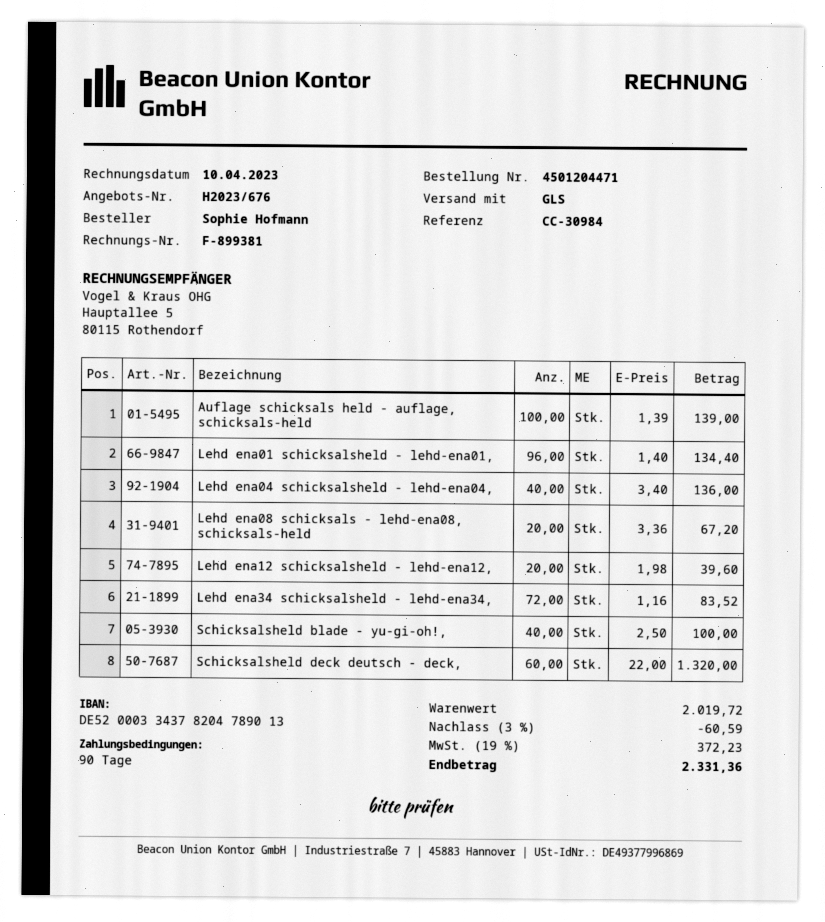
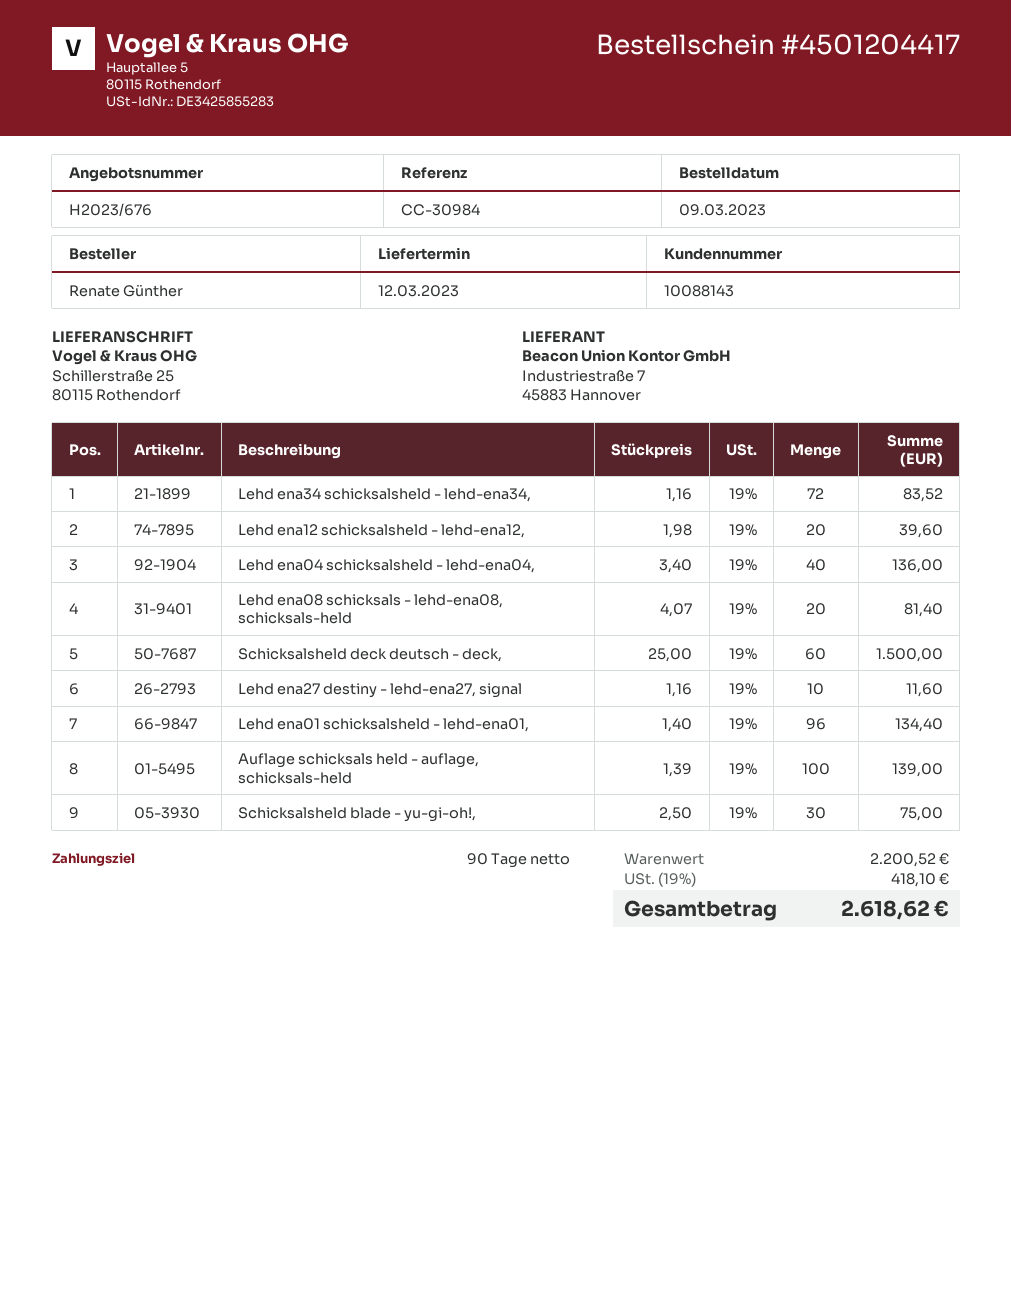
order number: 4501204471 -> 4501204417
ordered by: Sophie Hofmann -> Renate Günther
Lehd ena08 schicksals - lehd-ena08, schicksals-held: 20 x 3.36 = 67.20 -> 20 x 4.07 = 81.40
Schicksalsheld blade - yu-gi-oh!,: 40 x 2.50 = 100.00 -> 30 x 2.50 = 75.00
Schicksalsheld deck deutsch - deck,: 60 x 22.00 = 1320.00 -> 60 x 25.00 = 1500.00
Lehd ena27 destiny - lehd-ena27, signal: none -> 10 x 1.16 = 11.60
subtotal: 2019.72 -> 2200.52
discount: 3% = 60.59 -> none
tax: 19% = 372.23 -> 19% = 418.10
total: 2331.36 -> 2618.62

